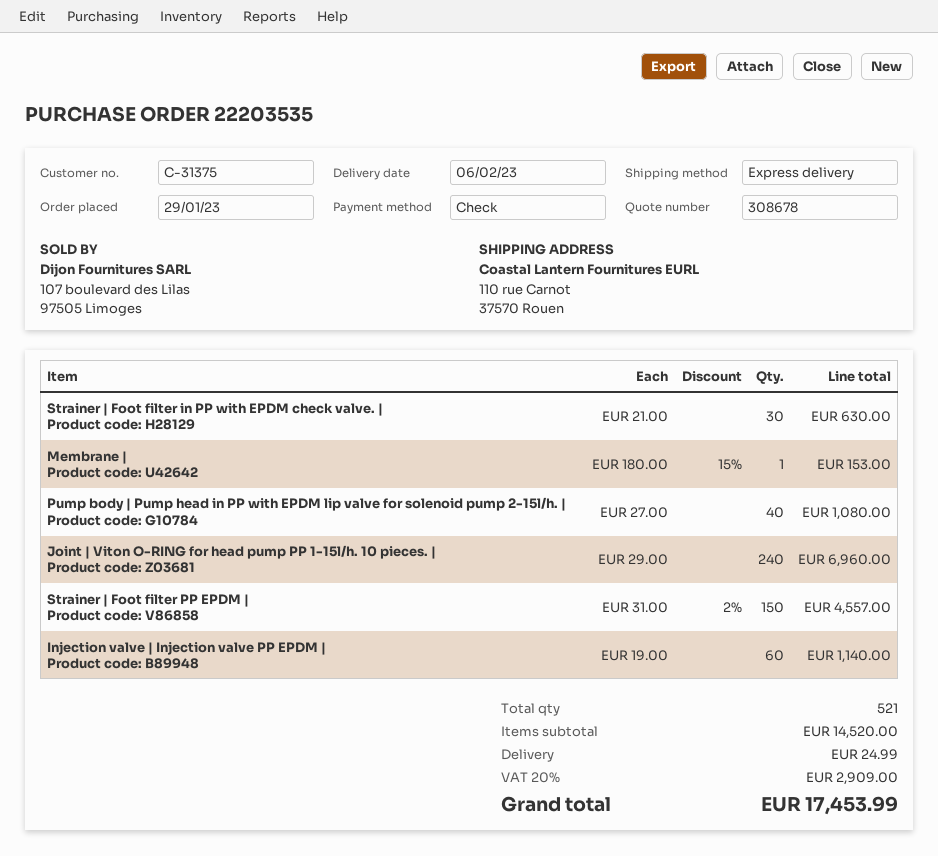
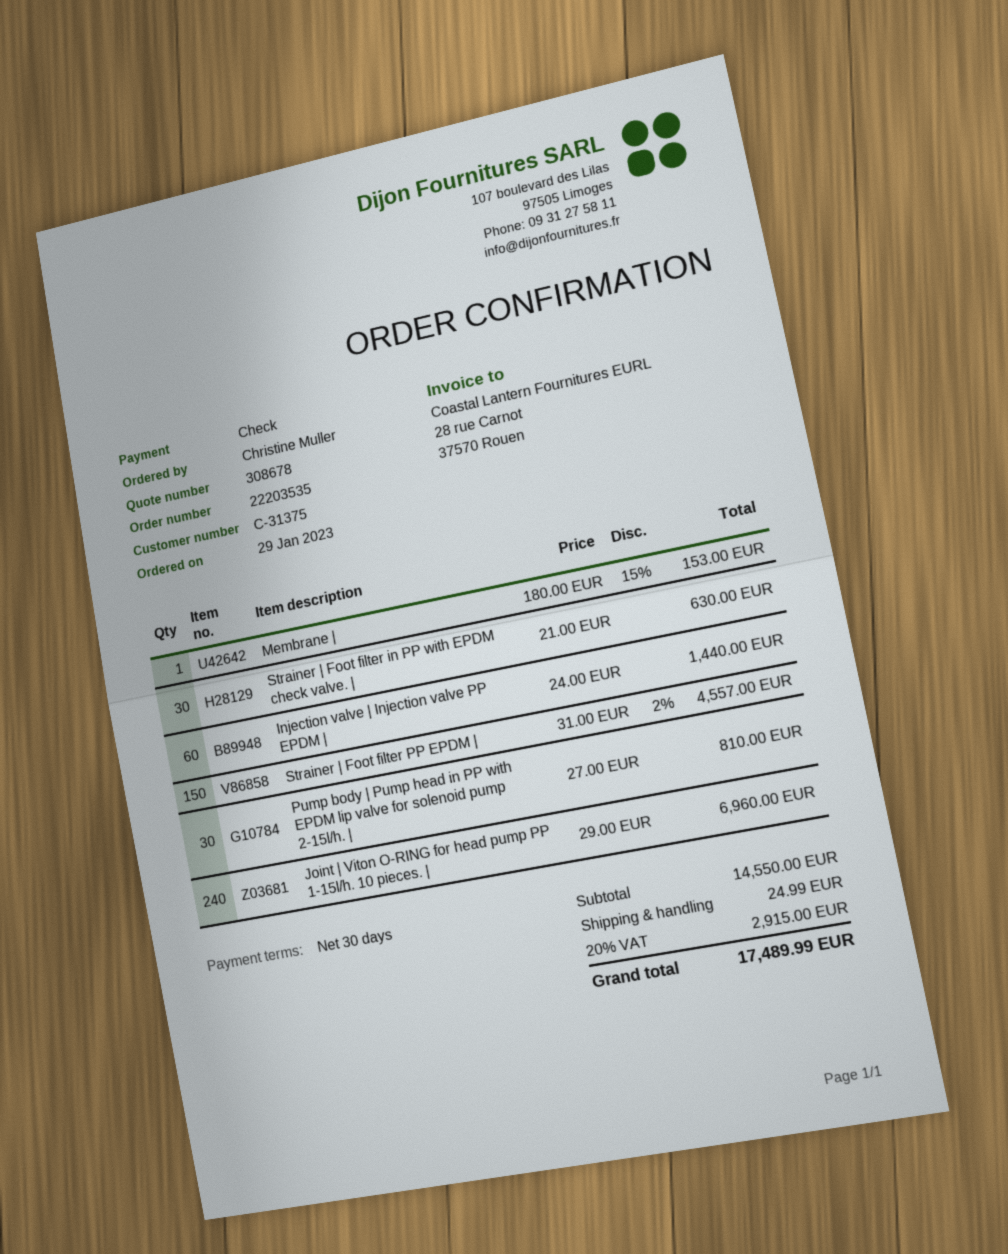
Pump body | Pump head in PP with EPDM lip valve for solenoid pump 2-15l/h. |: 40 x 27.00 = 1080.00 -> 30 x 27.00 = 810.00
Injection valve | Injection valve PP EPDM |: 60 x 19.00 = 1140.00 -> 60 x 24.00 = 1440.00
subtotal: 14520.00 -> 14550.00
tax: 20% = 2909.00 -> 20% = 2915.00
total: 17453.99 -> 17489.99

